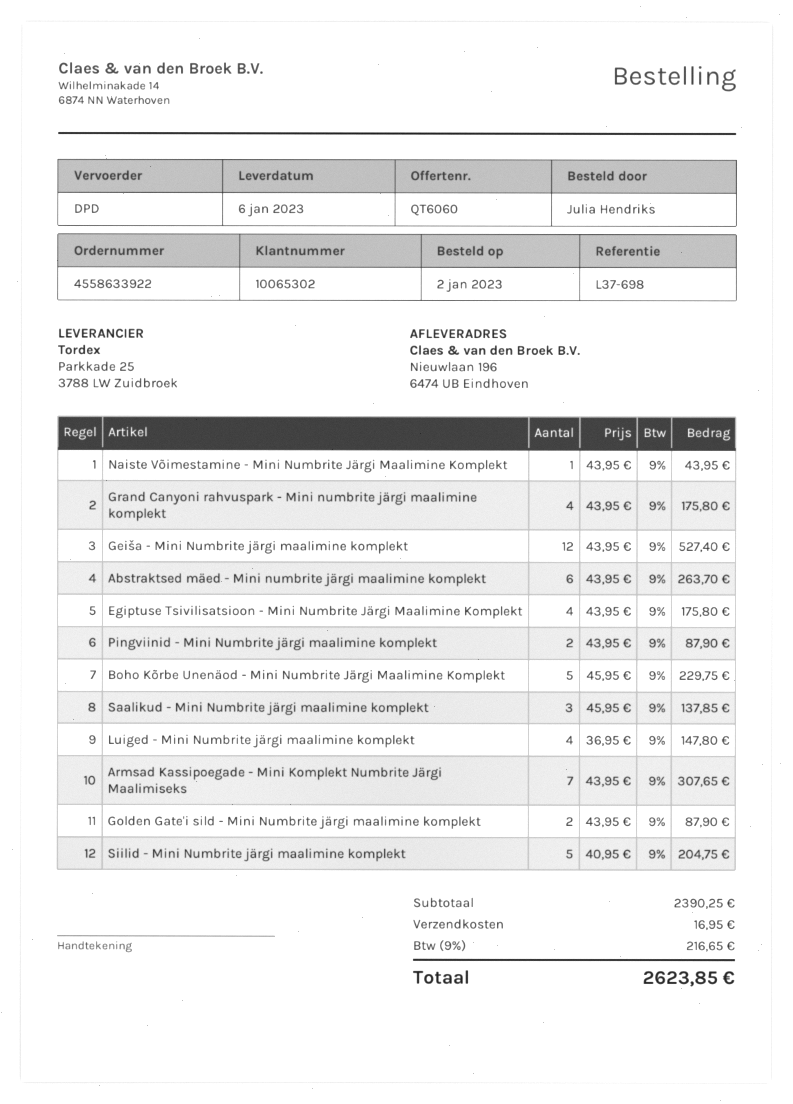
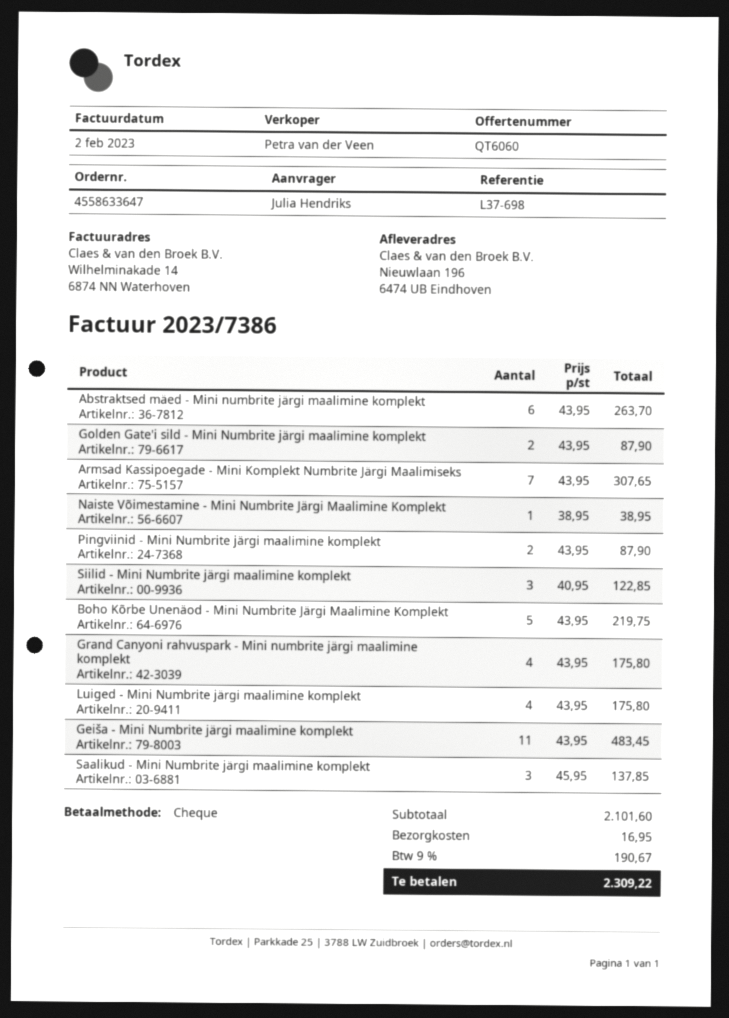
order number: 4558633922 -> 4558633647
Naiste Võimestamine - Mini Numbrite Järgi Maalimine Komplekt: 1 x 43.95 = 43.95 -> 1 x 38.95 = 38.95
Geiša - Mini Numbrite järgi maalimine komplekt: 12 x 43.95 = 527.40 -> 11 x 43.95 = 483.45
Egiptuse Tsivilisatsioon - Mini Numbrite Järgi Maalimine Komplekt: 4 x 43.95 = 175.80 -> none
Boho Kõrbe Unenäod - Mini Numbrite Järgi Maalimine Komplekt: 5 x 45.95 = 229.75 -> 5 x 43.95 = 219.75
Luiged - Mini Numbrite järgi maalimine komplekt: 4 x 36.95 = 147.80 -> 4 x 43.95 = 175.80
Siilid - Mini Numbrite järgi maalimine komplekt: 5 x 40.95 = 204.75 -> 3 x 40.95 = 122.85
subtotal: 2390.25 -> 2101.60
tax: 9% = 216.65 -> 9% = 190.67
total: 2623.85 -> 2309.22

